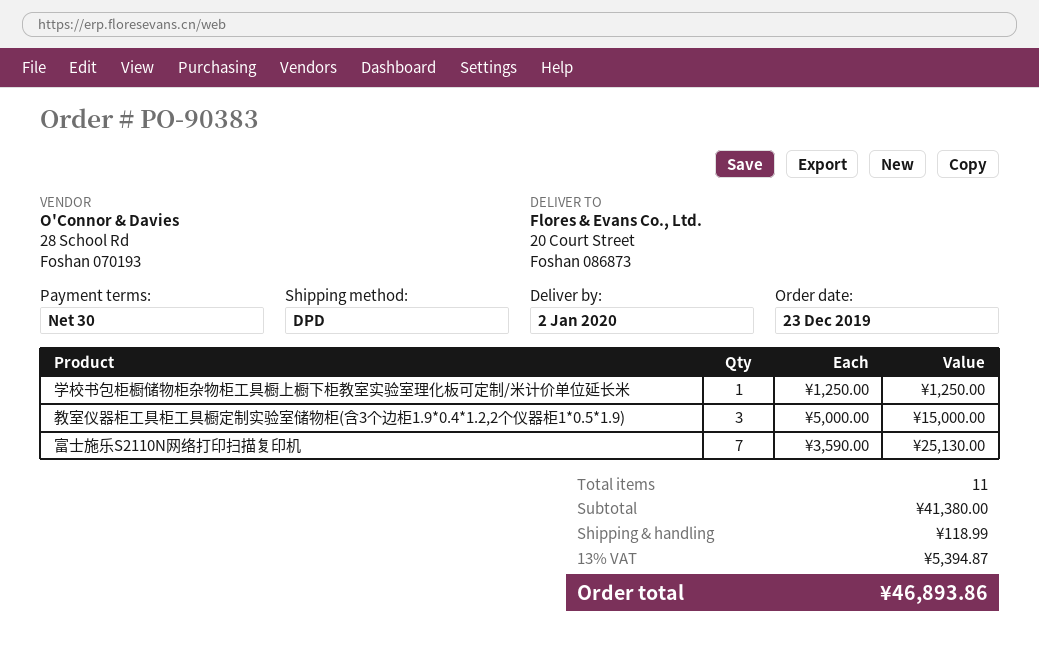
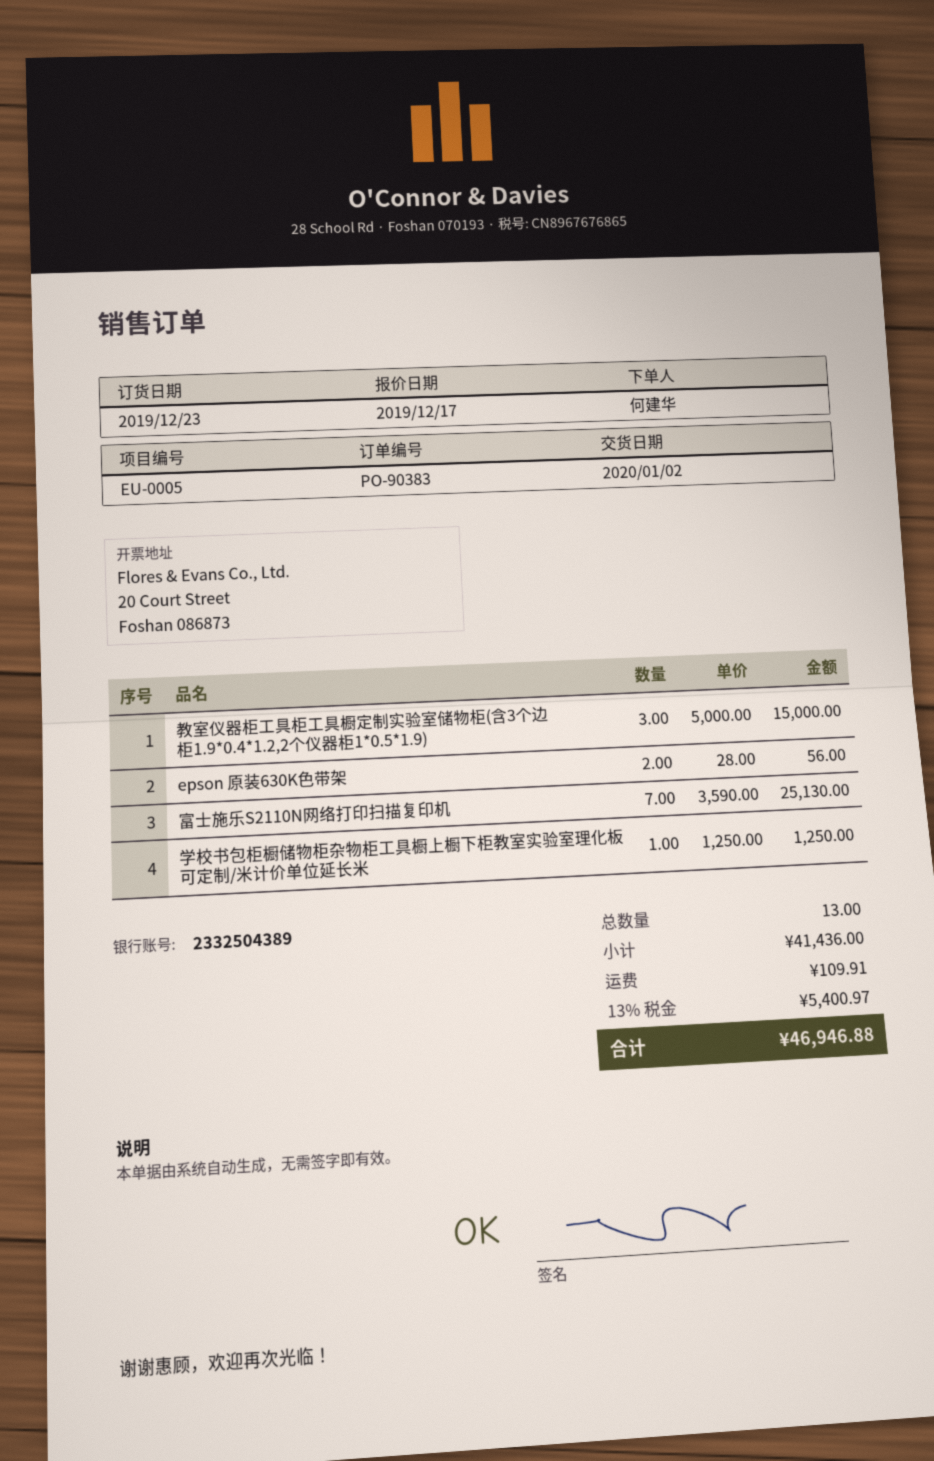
epson 原装630K色带架: none -> 2 x 28.00 = 56.00
total quantity: 11 -> 13
subtotal: 41380.00 -> 41436.00
shipping: 118.99 -> 109.91
tax: 13% = 5394.87 -> 13% = 5400.97
total: 46893.86 -> 46946.88

